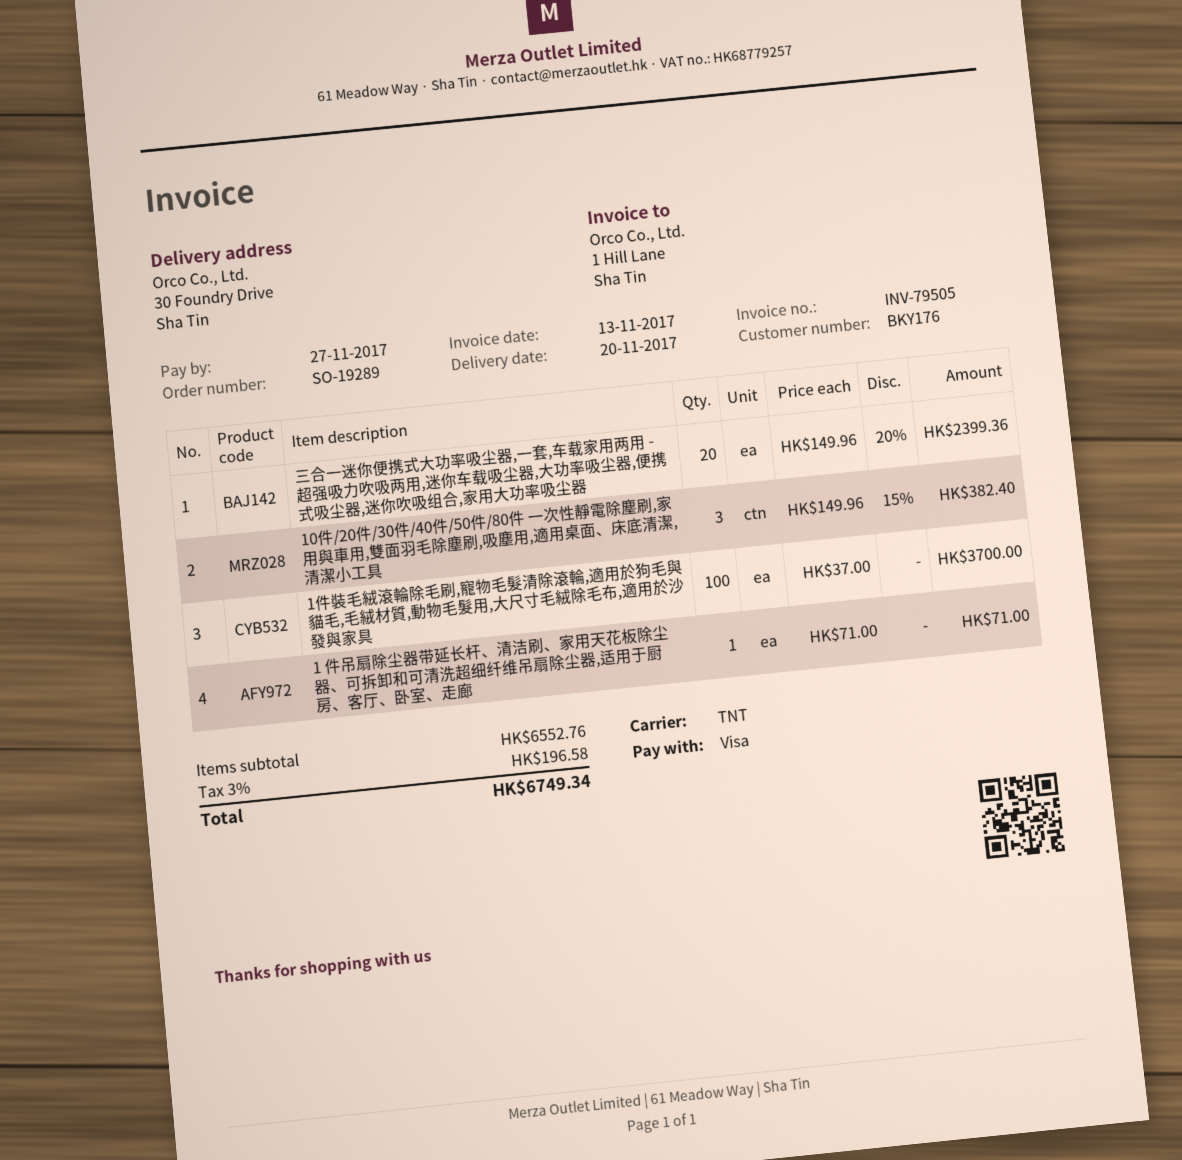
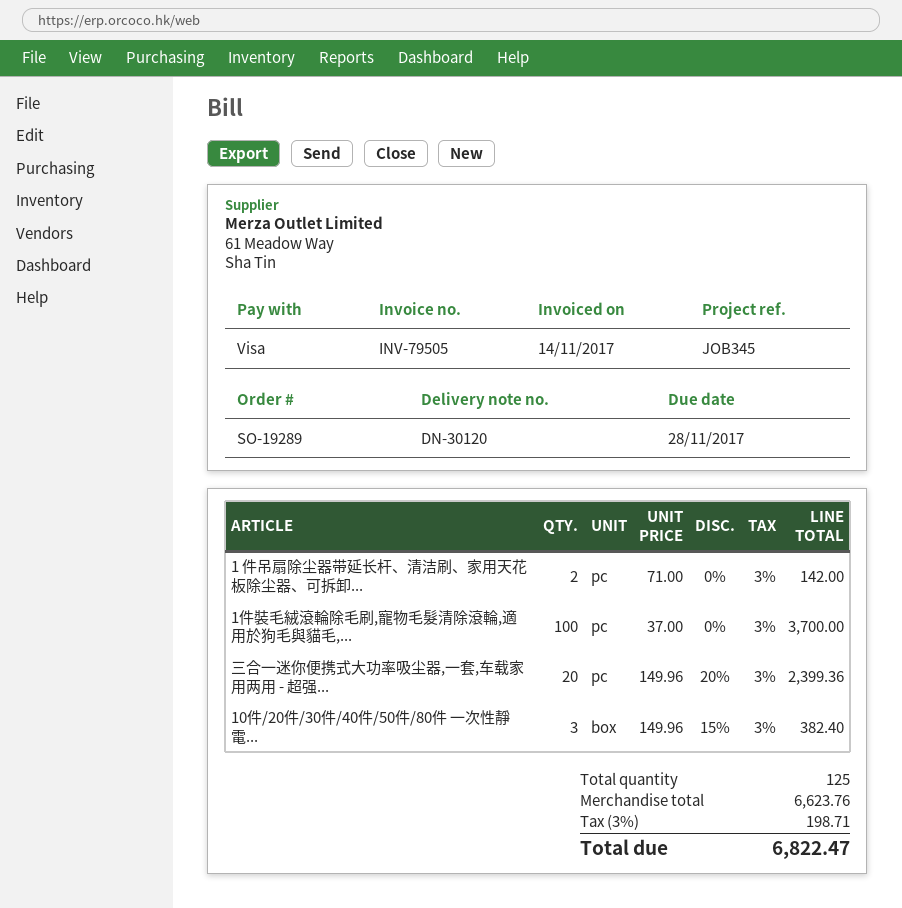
invoice date: 2017-11-13 -> 2017-11-14
due date: 2017-11-27 -> 2017-11-28
1 件吊扇除尘器带延长杆、清洁刷、家用天花板除尘器、可拆卸和可清洗超细纤维吊扇除尘器,适用于厨房、客厅、卧室、走廊: 1 x 71.00 = 71.00 -> 2 x 71.00 = 142.00
subtotal: 6552.76 -> 6623.76
tax: 3% = 196.58 -> 3% = 198.71
total: 6749.34 -> 6822.47

